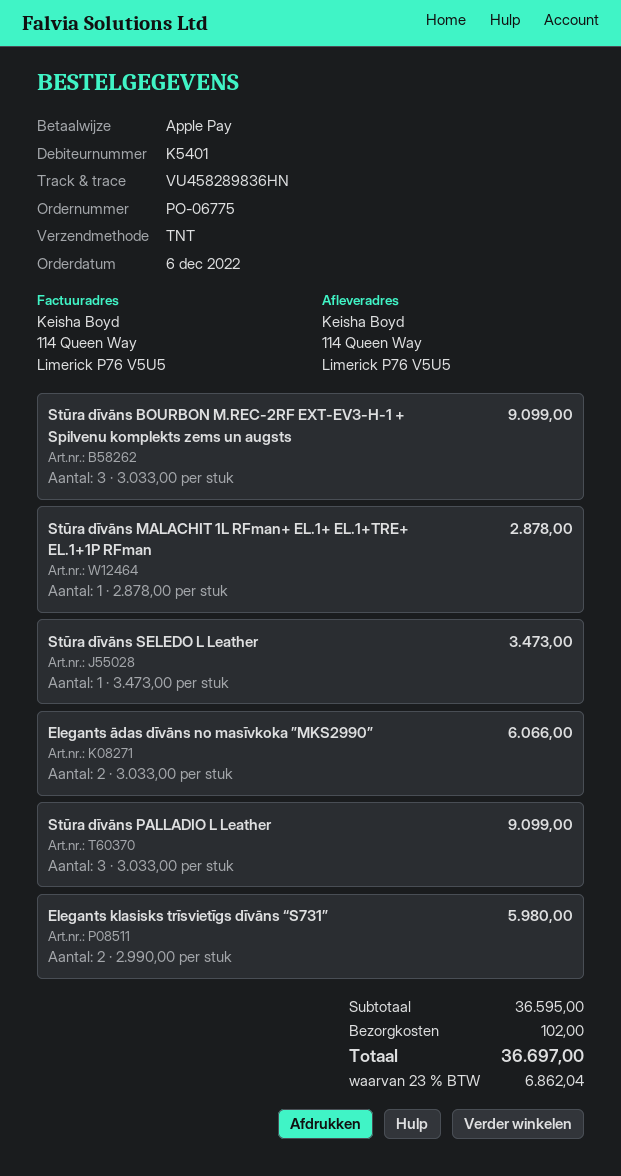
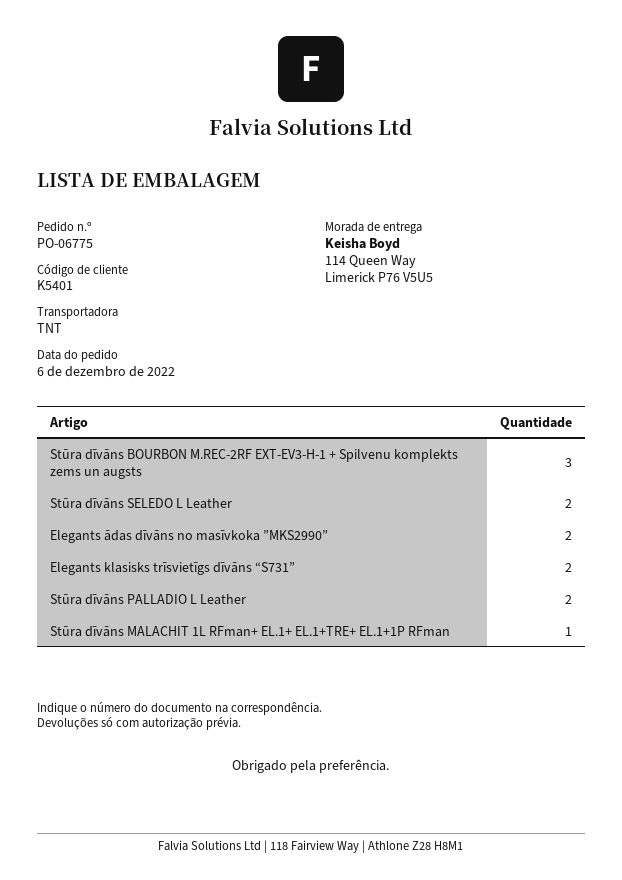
Stūra dīvāns SELEDO L Leather: 1 -> 2
Stūra dīvāns PALLADIO L Leather: 3 -> 2

